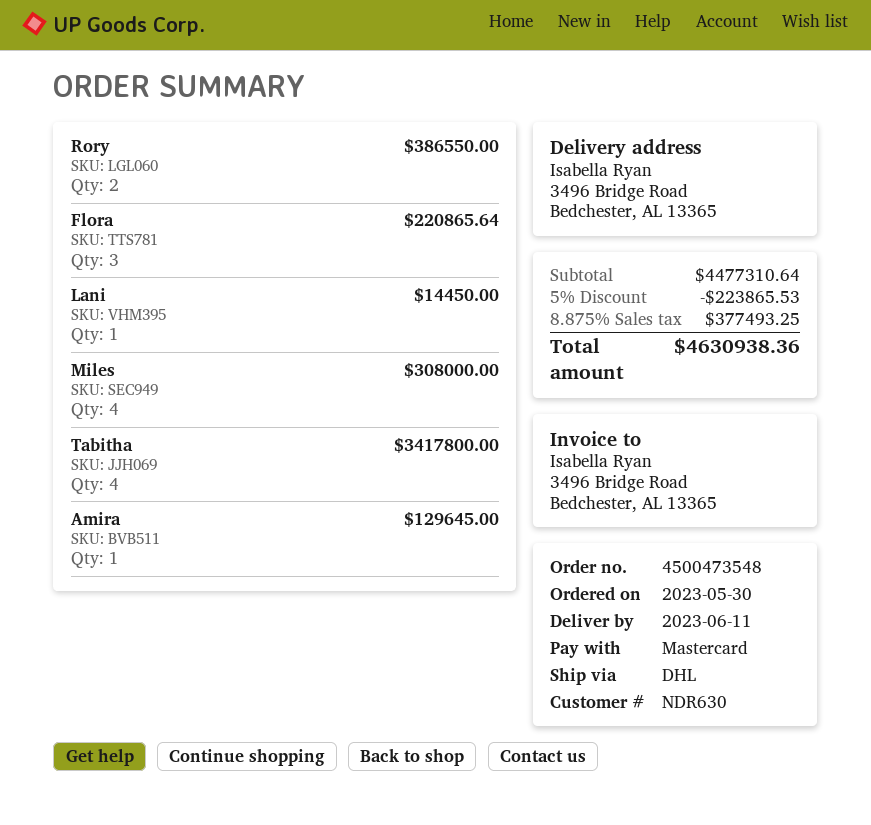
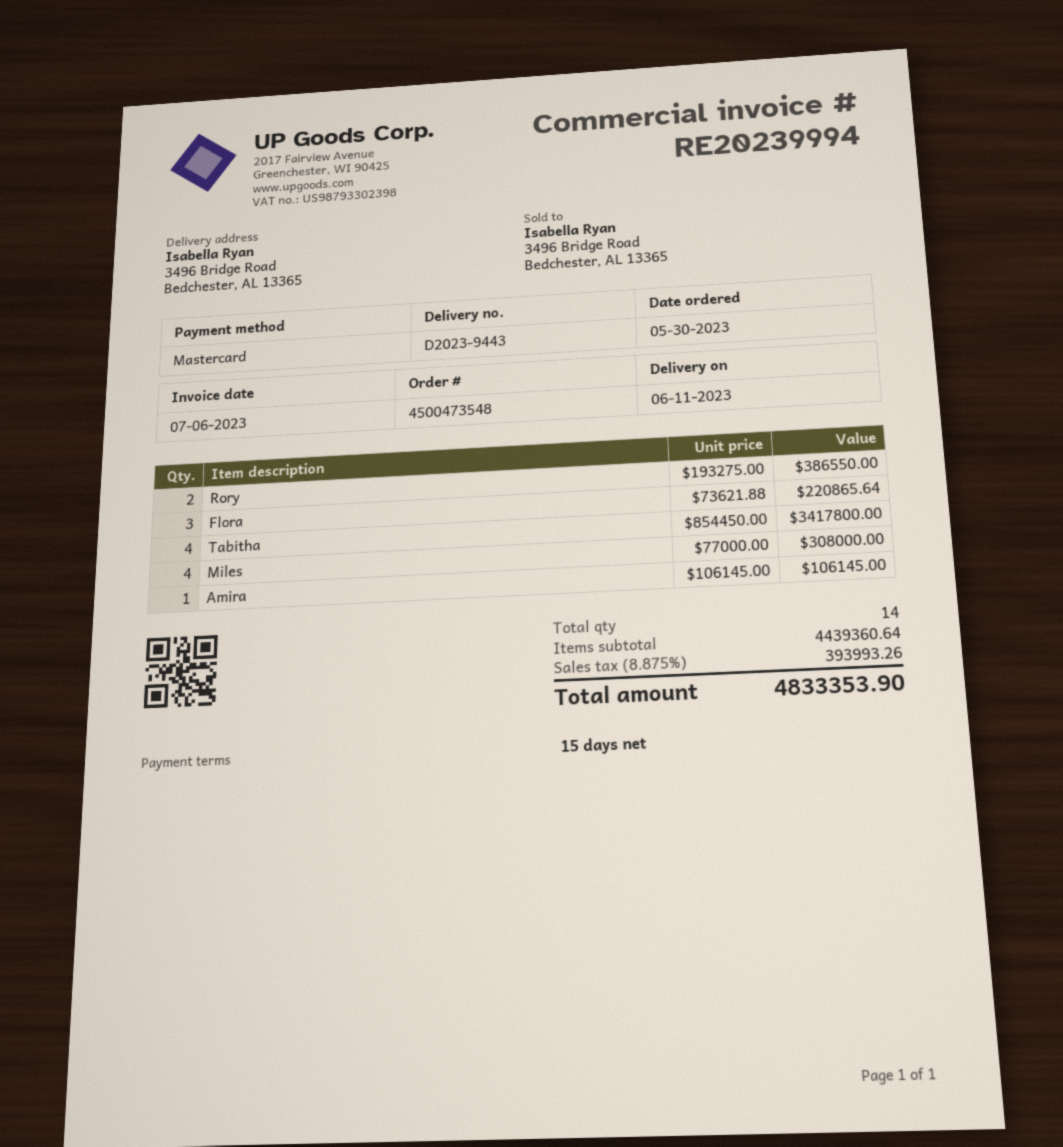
Lani: 1 for 14450.00 -> none
Amira: 1 for 129645.00 -> 1 for 106145.00
subtotal: 4477310.64 -> 4439360.64
discount: 5% = 223865.53 -> none
tax: 8.875% = 377493.25 -> 8.875% = 393993.26
total: 4630938.36 -> 4833353.90

